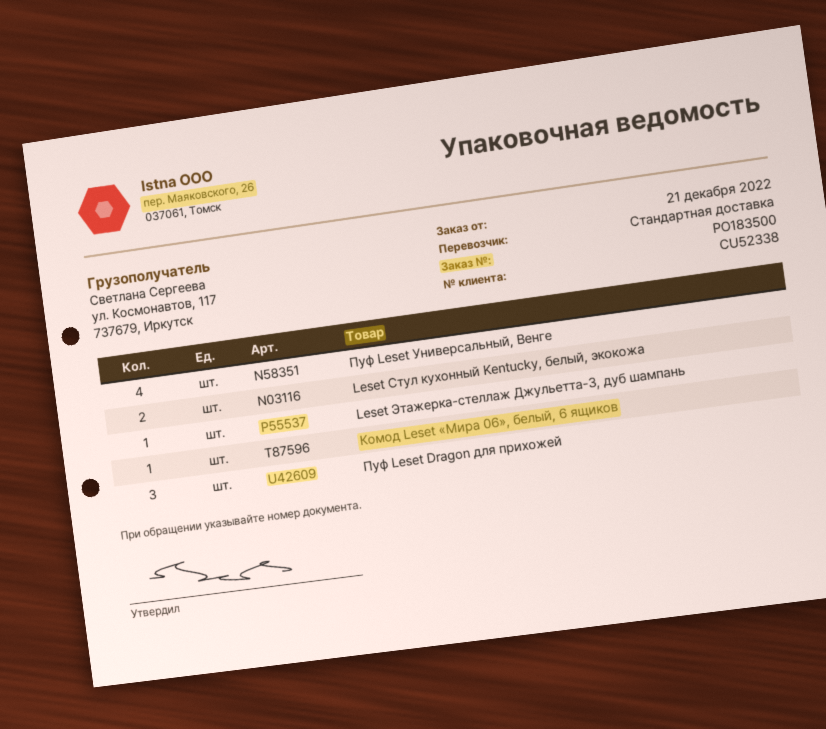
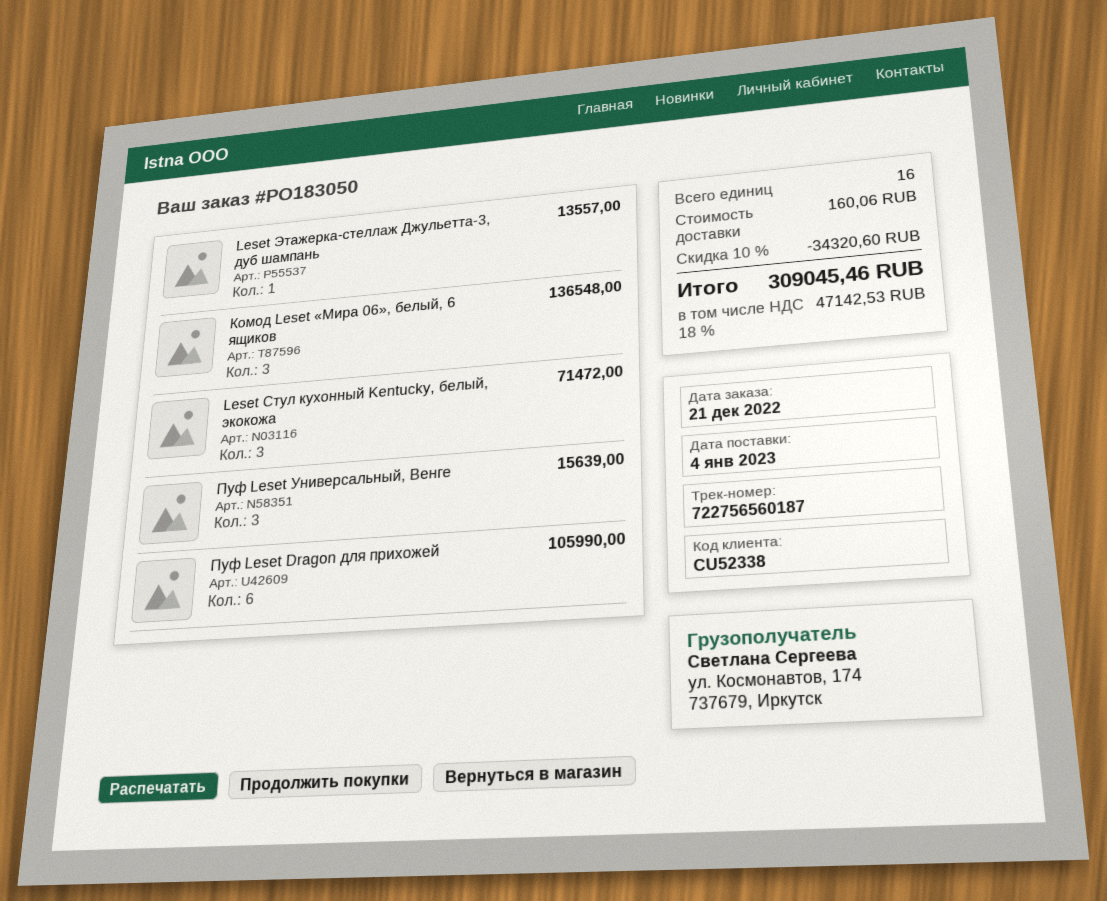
order number: PO183500 -> PO183050
ship to: ул. Космонавтов, 117, 737679, Иркутск -> ул. Космонавтов, 174, 737679, Иркутск
Пуф Leset Универсальный, Венге: 4 -> 3
Leset Стул кухонный Kentucky, белый, экокожа: 2 -> 3
Комод Leset «Мира 06», белый, 6 ящиков: 1 -> 3
Пуф Leset Dragon для прихожей: 3 -> 6

